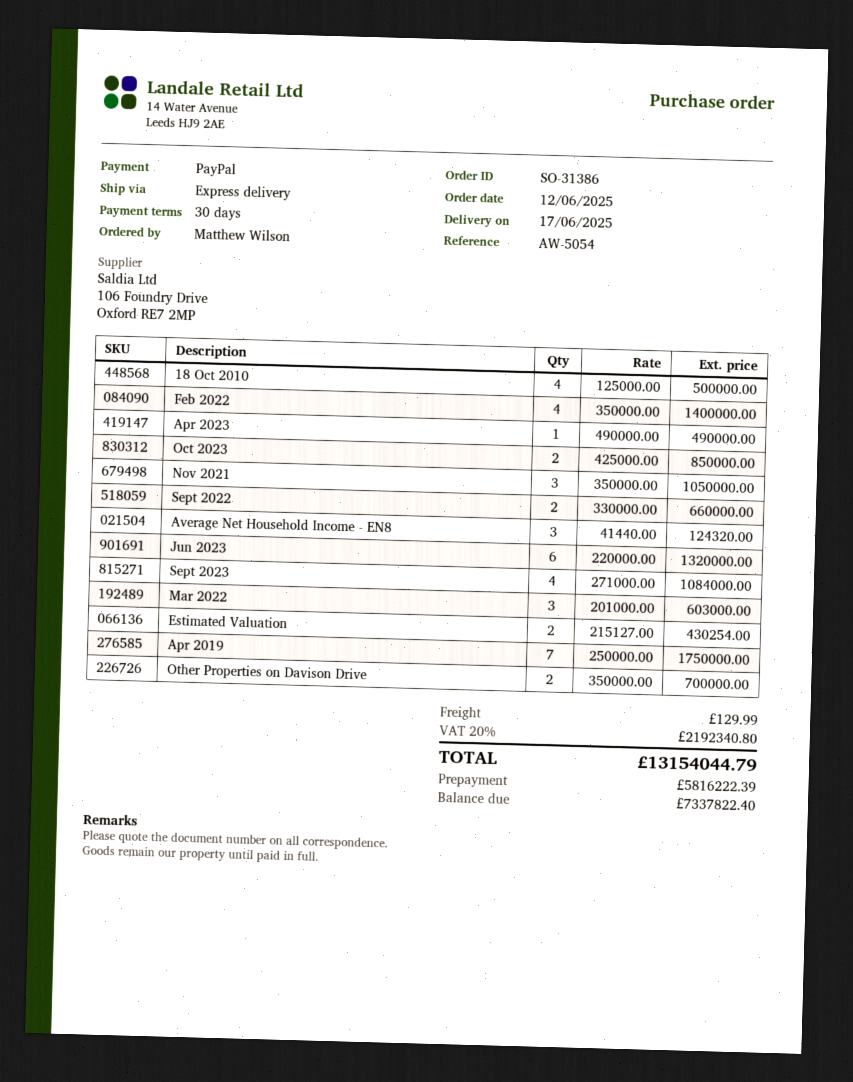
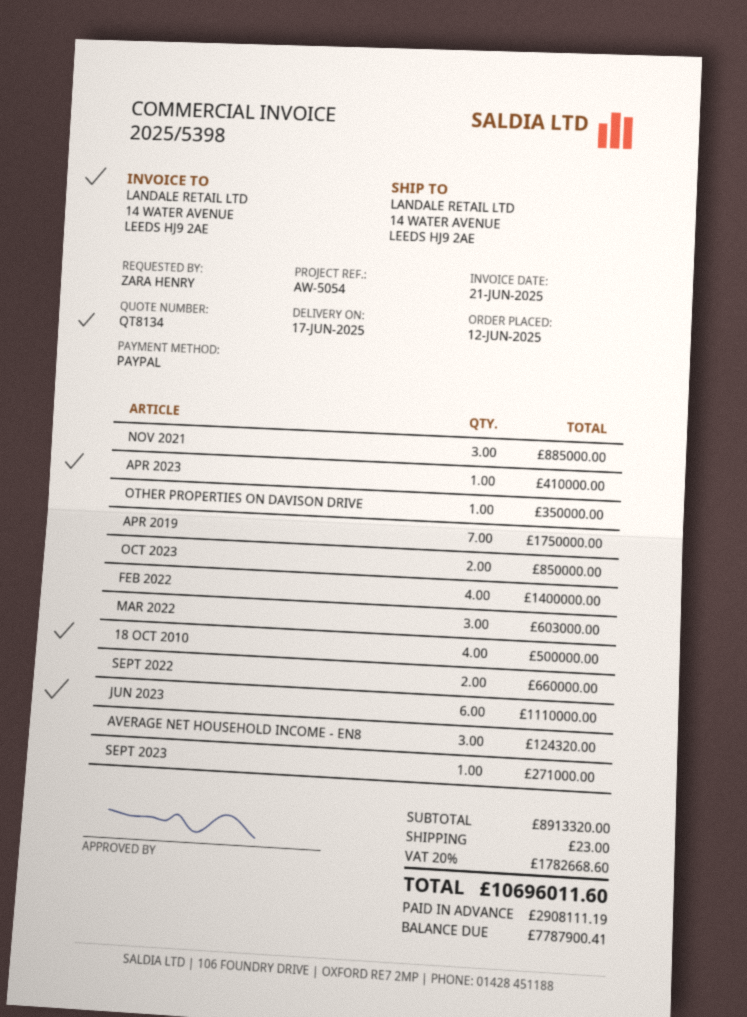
ordered by: Matthew Wilson -> ZARA HENRY
Apr 2023: 1 for 490000.00 -> 1 for 410000.00
Nov 2021: 3 for 1050000.00 -> 3 for 885000.00
Jun 2023: 6 for 1320000.00 -> 6 for 1110000.00
Sept 2023: 4 for 1084000.00 -> 1 for 271000.00
Estimated Valuation: 2 for 430254.00 -> none
Other Properties on Davison Drive: 2 for 700000.00 -> 1 for 350000.00
shipping: 129.99 -> 23.00
tax: 20% = 2192340.80 -> 20% = 1782668.60
total: 13154044.79 -> 10696011.60
deposit: 5816222.39 -> 2908111.19
balance: 7337822.40 -> 7787900.41

